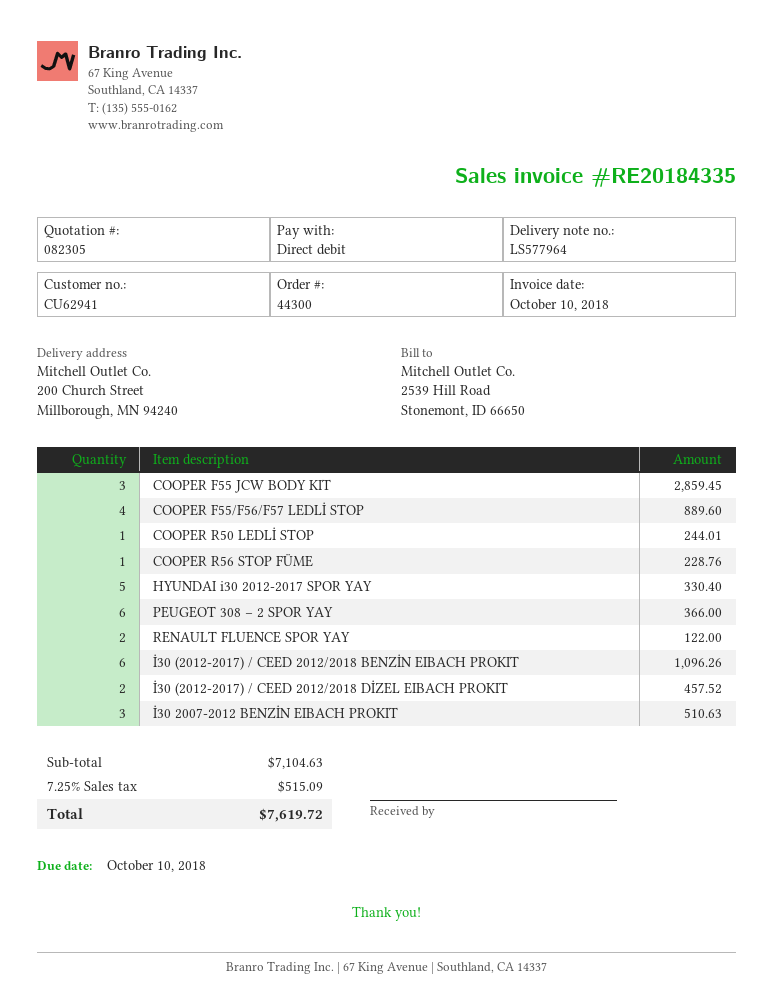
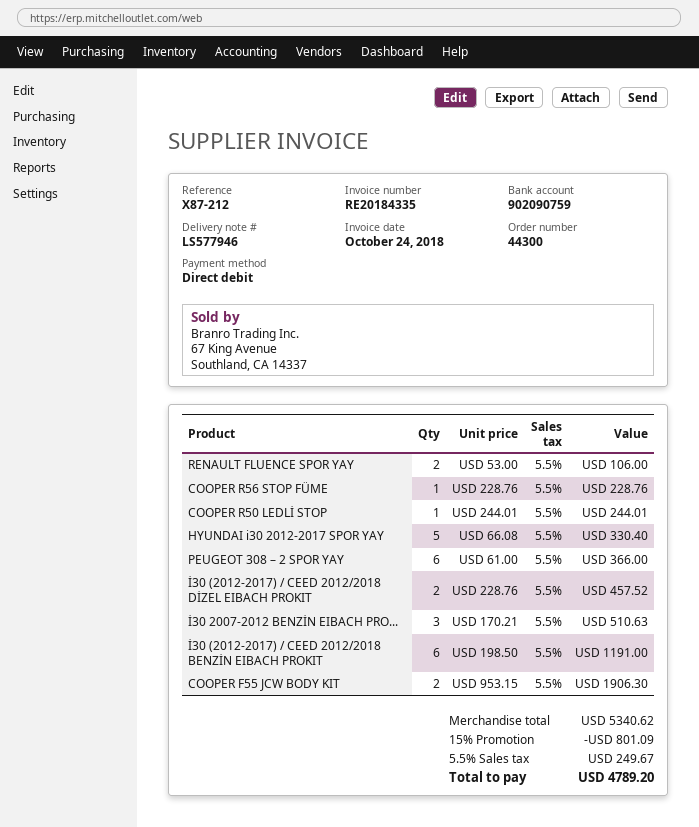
delivery note number: LS577964 -> LS577946
invoice date: 2018-10-10 -> 2018-10-24
COOPER F55 JCW BODY KIT: 3 for 2859.45 -> 2 for 1906.30
COOPER F55/F56/F57 LEDLİ STOP: 4 for 889.60 -> none
RENAULT FLUENCE SPOR YAY: 2 for 122.00 -> 2 for 106.00
İ30 (2012-2017) / CEED 2012/2018 BENZİN EIBACH PROKIT: 6 for 1096.26 -> 6 for 1191.00
subtotal: 7104.63 -> 5340.62
discount: none -> 15% = 801.09
tax: 7.25% = 515.09 -> 5.5% = 249.67
total: 7619.72 -> 4789.20

